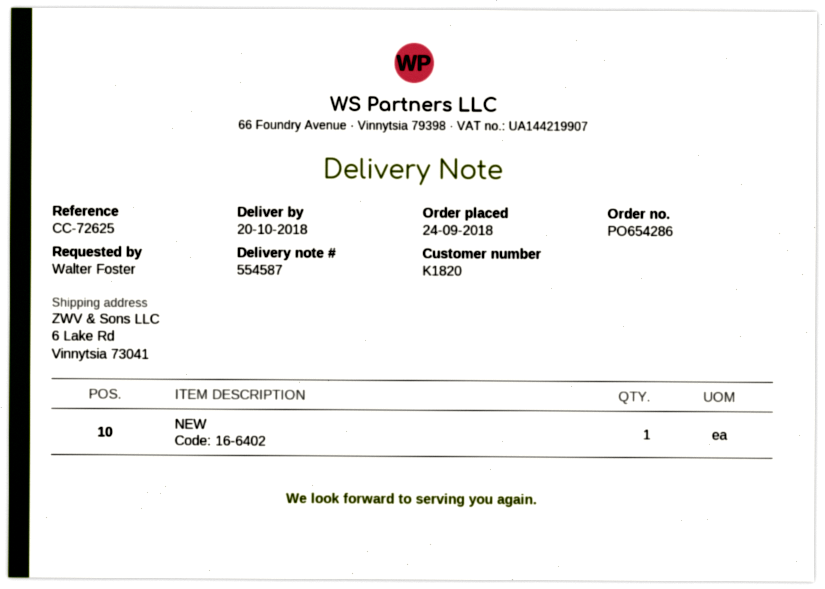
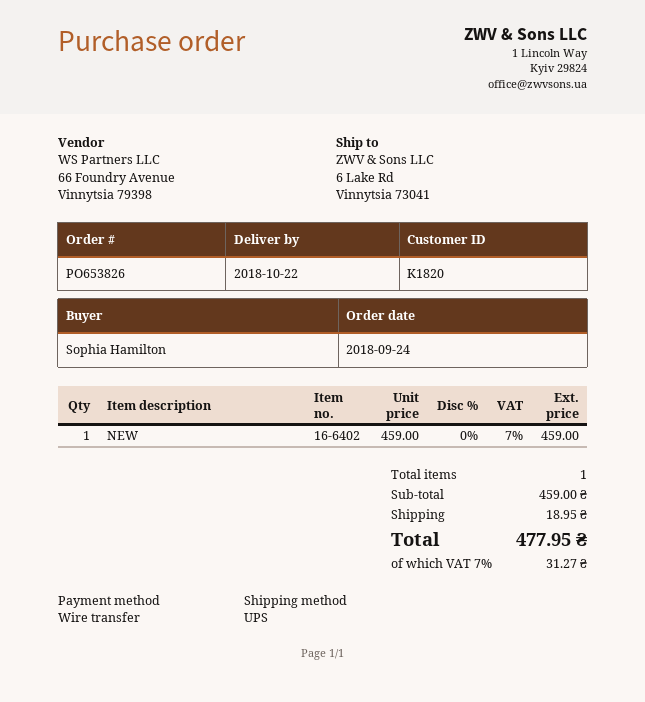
order number: PO654286 -> PO653826
delivery date: 2018-10-20 -> 2018-10-22
ordered by: Walter Foster -> Sophia Hamilton

